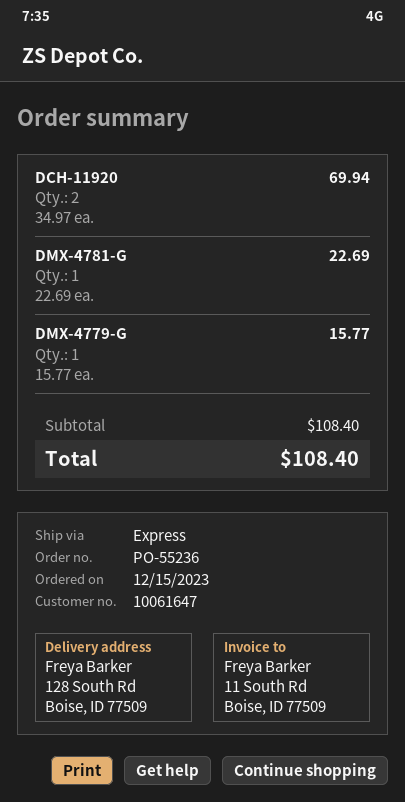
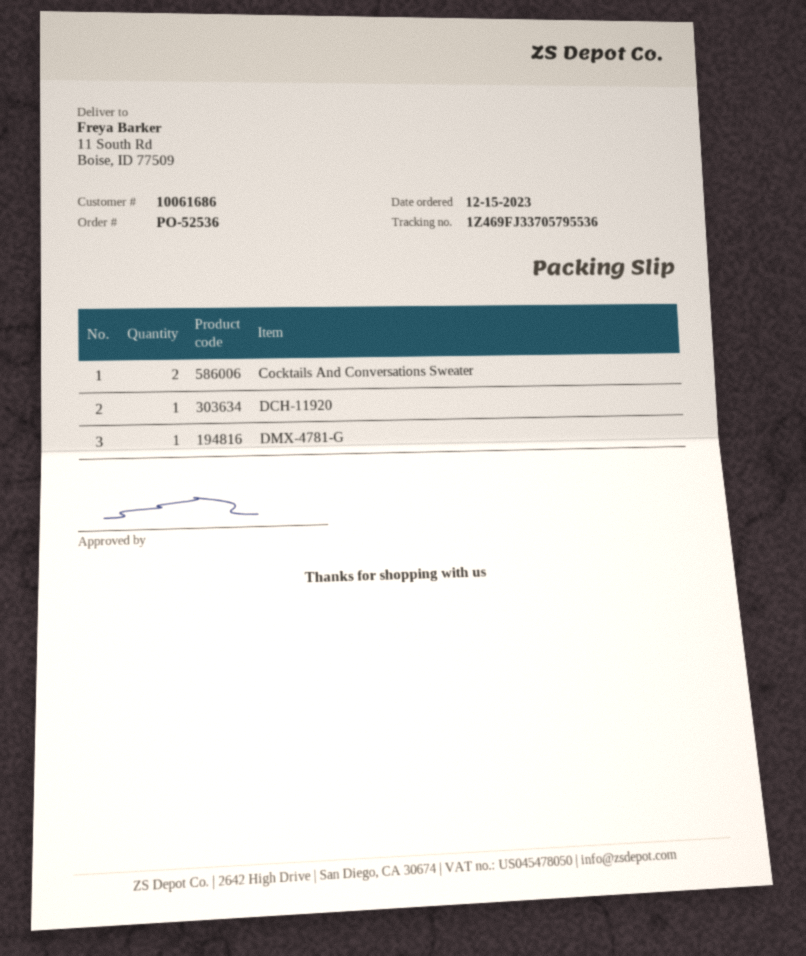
order number: PO-55236 -> PO-52536
customer number: 10061647 -> 10061686
ship to: 128 South Rd, Boise, ID 77509 -> 11 South Rd, Boise, ID 77509
DCH-11920: 2 -> 1
DMX-4779-G: 1 -> none
Cocktails And Conversations Sweater: none -> 2

